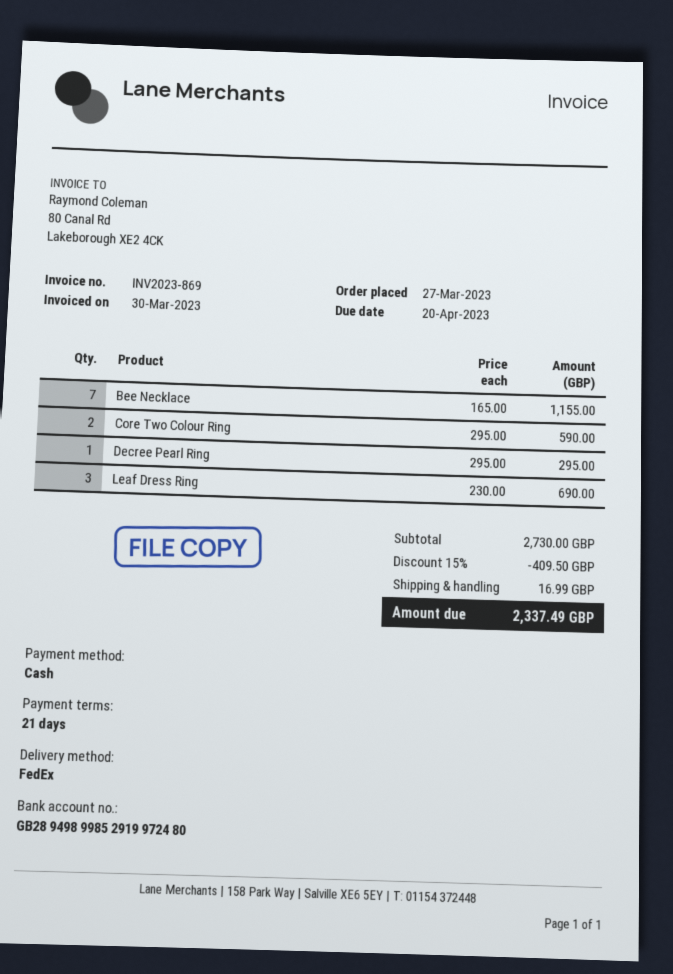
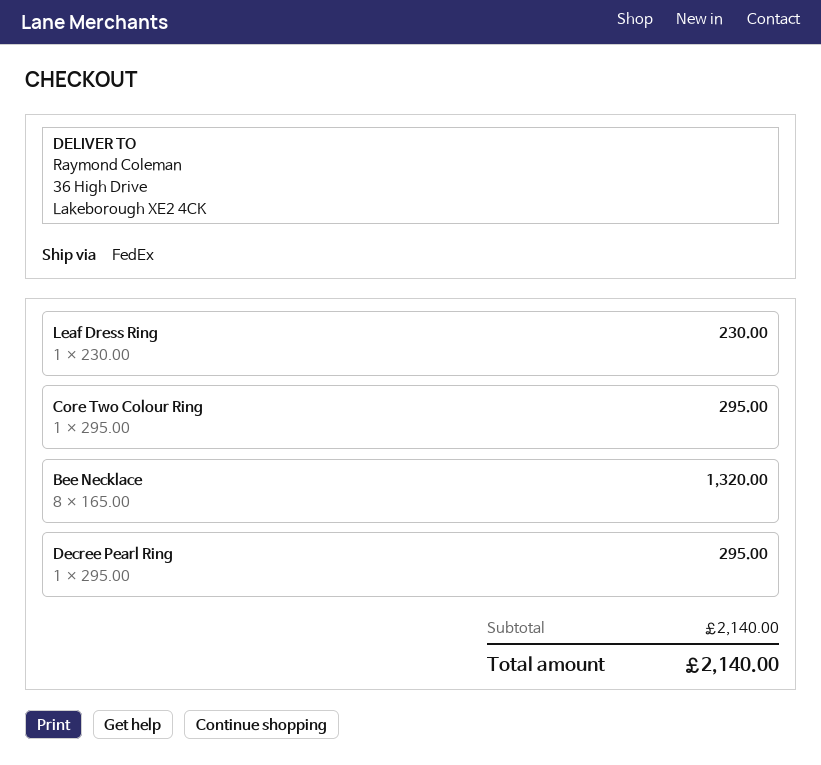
Bee Necklace: 7 x 165.00 = 1155.00 -> 8 x 165.00 = 1320.00
Core Two Colour Ring: 2 x 295.00 = 590.00 -> 1 x 295.00 = 295.00
Leaf Dress Ring: 3 x 230.00 = 690.00 -> 1 x 230.00 = 230.00
subtotal: 2730.00 -> 2140.00
discount: 15% = 409.50 -> none
shipping: 16.99 -> none
total: 2337.49 -> 2140.00

